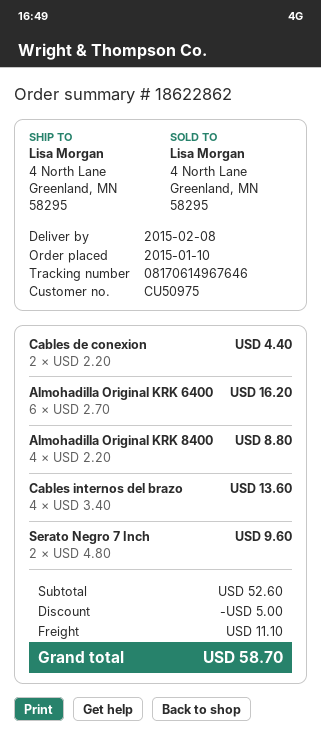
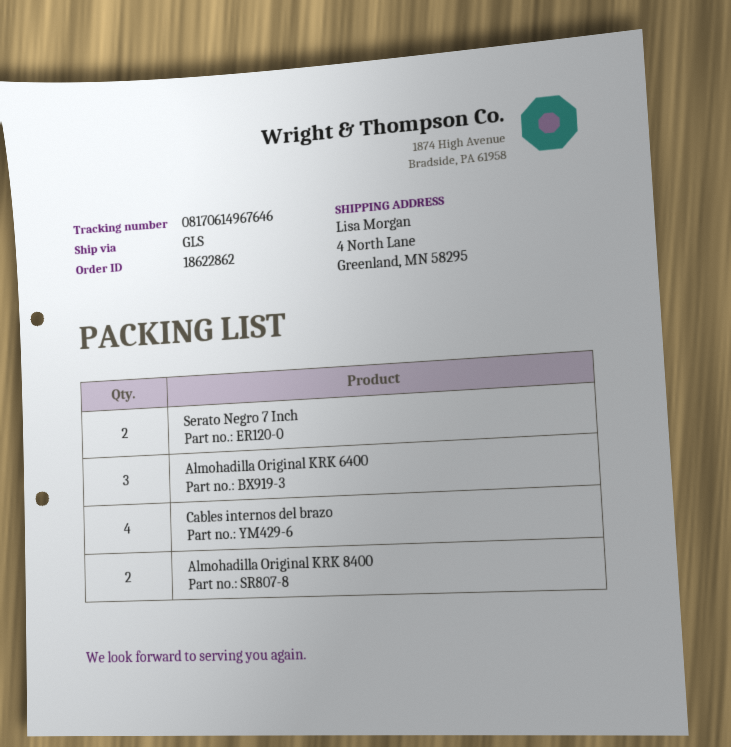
Cables de conexion: 2 -> none
Almohadilla Original KRK 6400: 6 -> 3
Almohadilla Original KRK 8400: 4 -> 2

